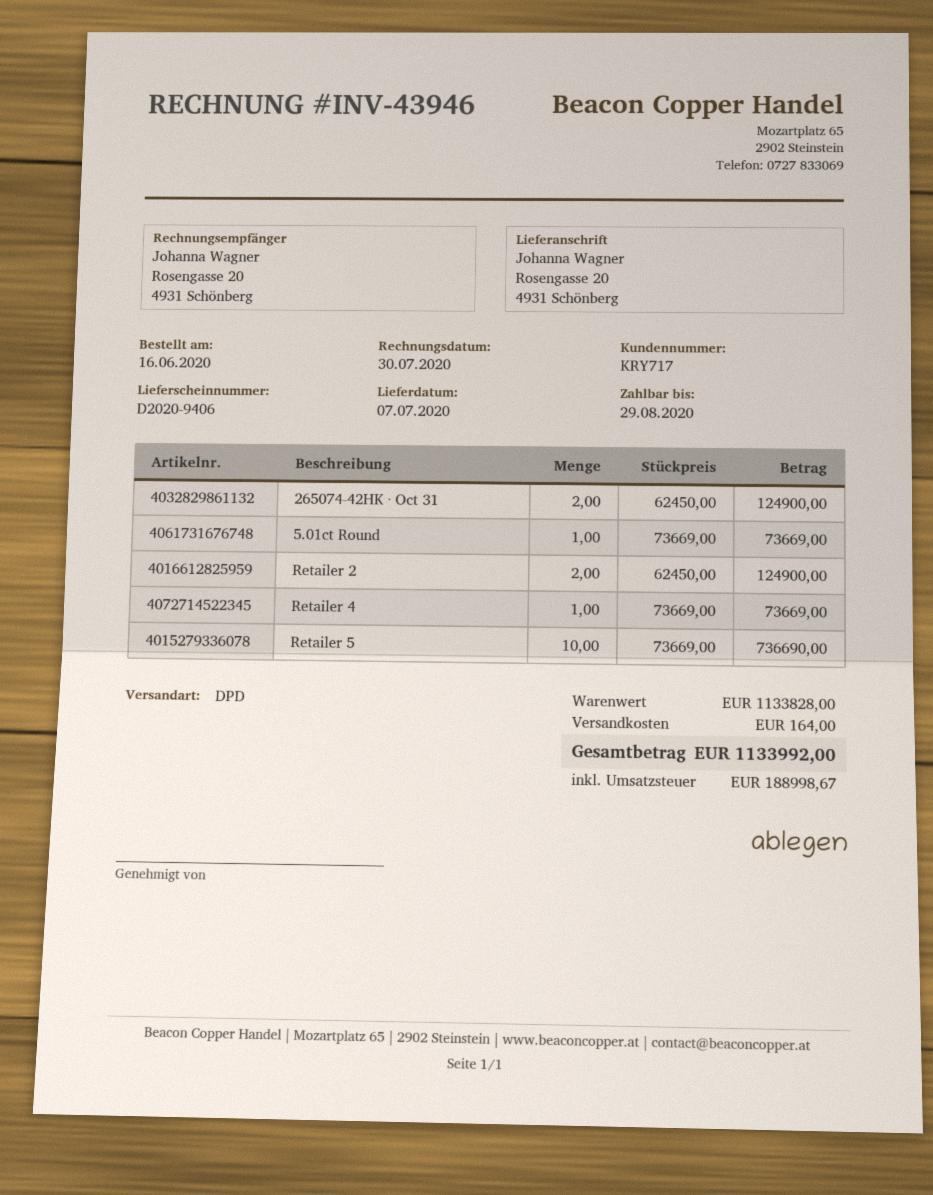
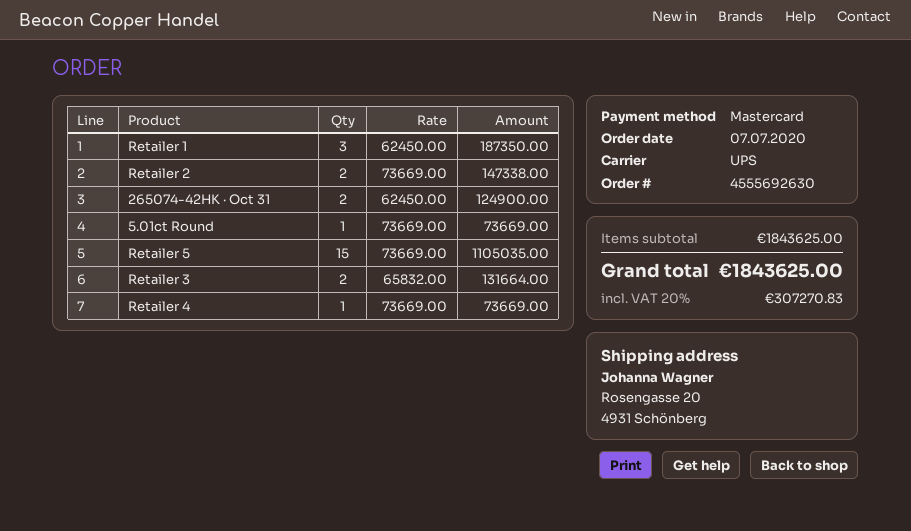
order date: 2020-06-16 -> 2020-07-07
shipping method: DPD -> UPS
Retailer 2: 2 x 62450.00 = 124900.00 -> 2 x 73669.00 = 147338.00
Retailer 5: 10 x 73669.00 = 736690.00 -> 15 x 73669.00 = 1105035.00
Retailer 1: none -> 3 x 62450.00 = 187350.00
Retailer 3: none -> 2 x 65832.00 = 131664.00
subtotal: 1133828.00 -> 1843625.00
shipping: 164.00 -> none
tax: 188998.67 -> 307270.83
total: 1133992.00 -> 1843625.00

